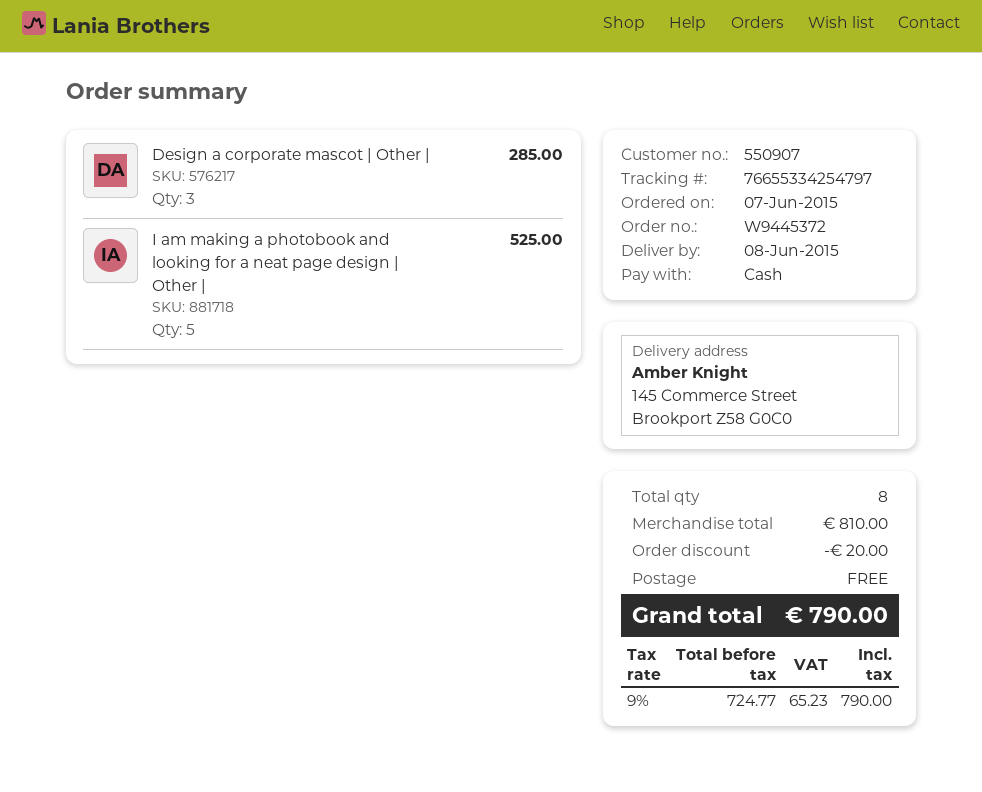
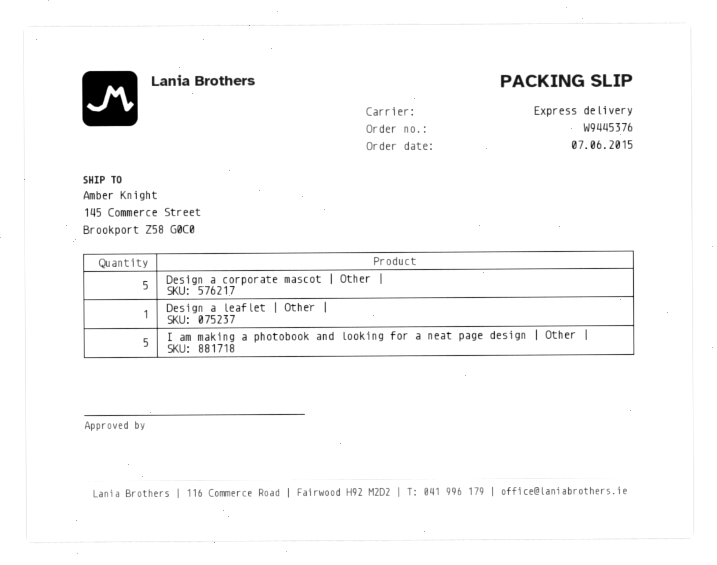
order number: W9445372 -> W9445376
Design a corporate mascot | Other |: 3 -> 5
Design a leaflet | Other |: none -> 1

